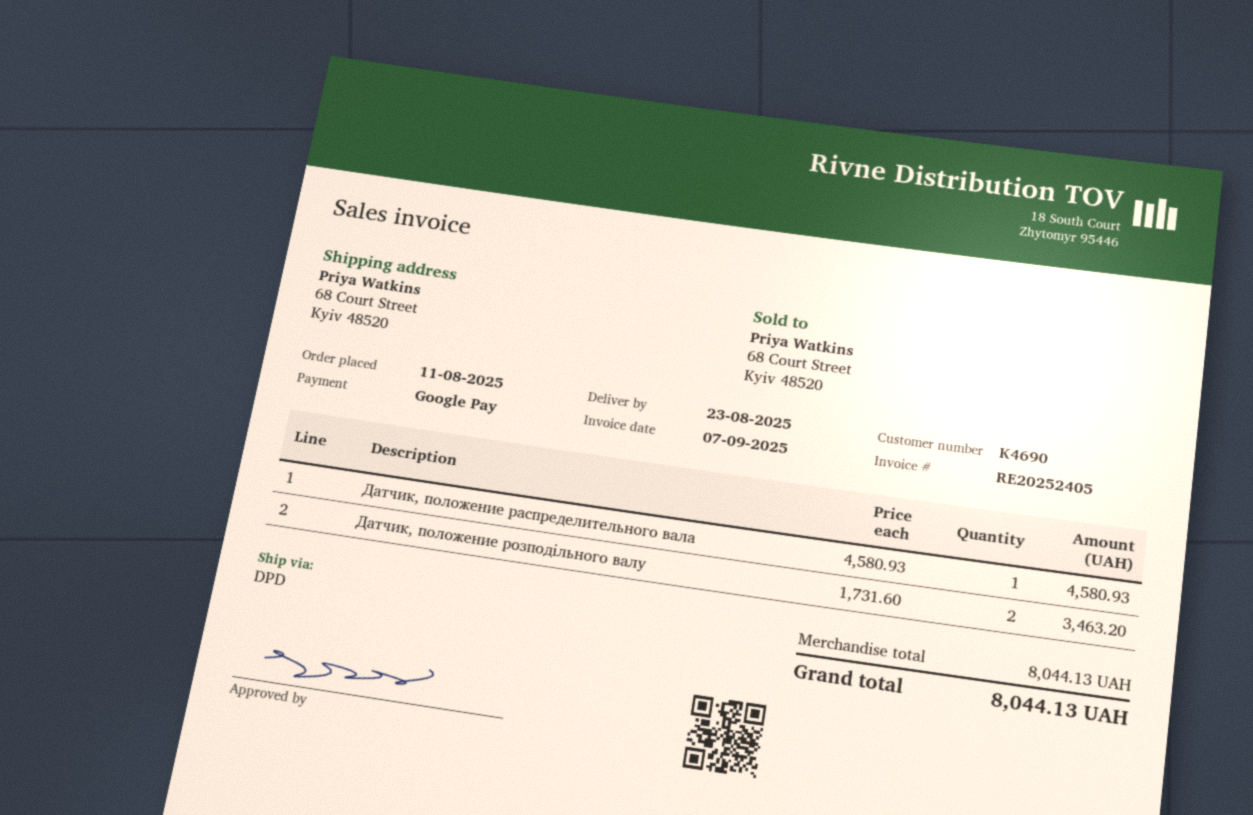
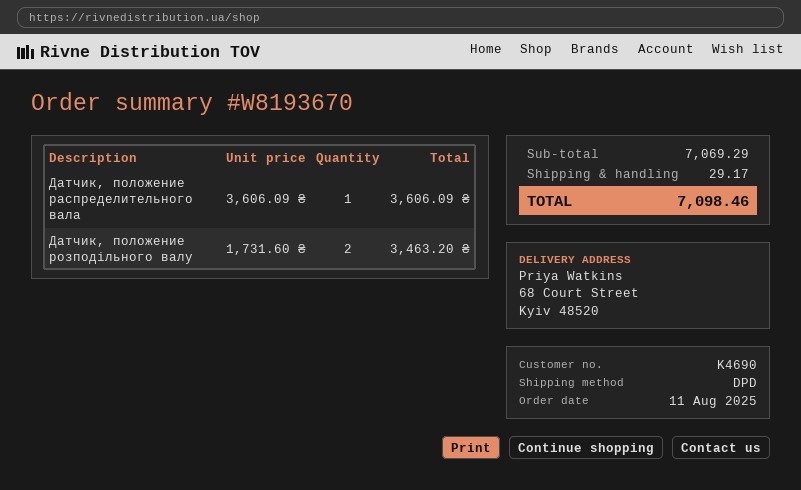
Датчик, положение распределительного вала: 1 x 4580.93 = 4580.93 -> 1 x 3606.09 = 3606.09
subtotal: 8044.13 -> 7069.29
shipping: none -> 29.17
total: 8044.13 -> 7098.46

